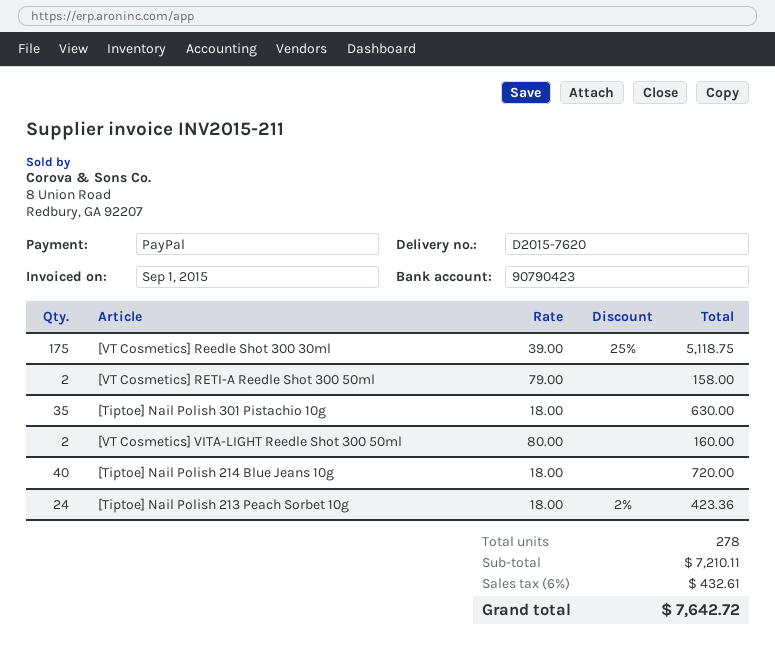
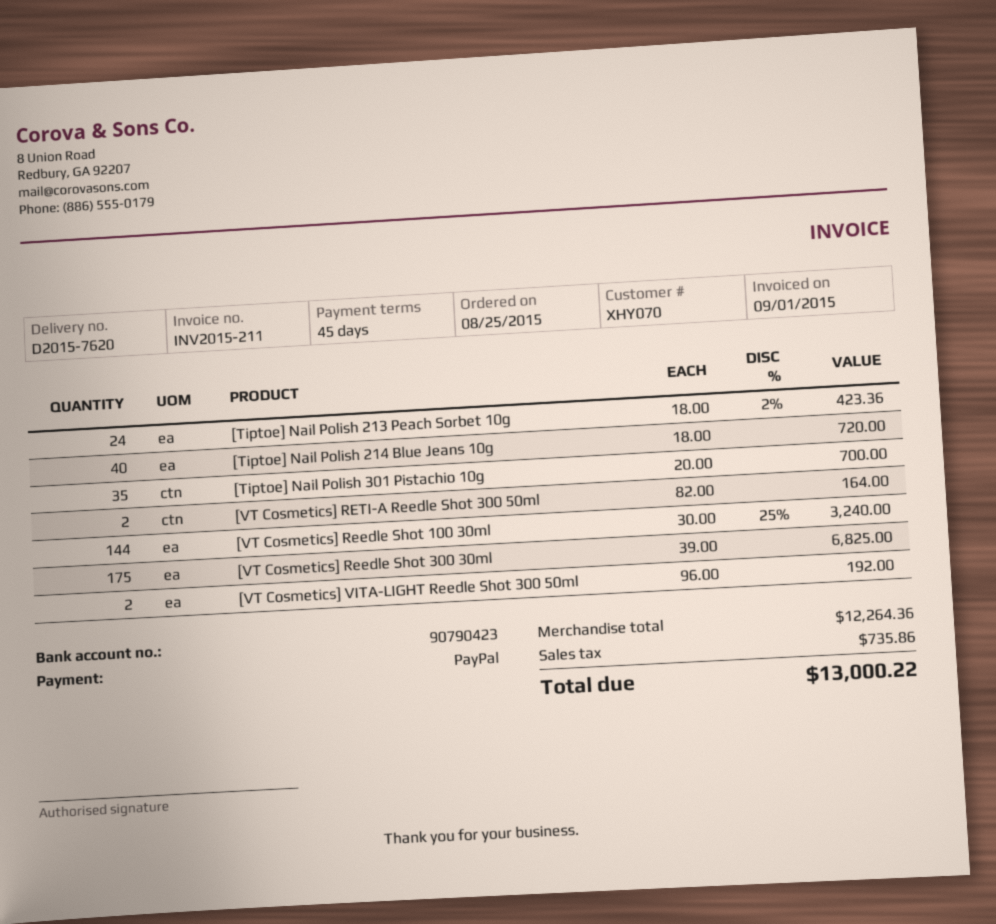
[VT Cosmetics] Reedle Shot 300 30ml: 175 x 39.00 - 25% = 5118.75 -> 175 x 39.00 = 6825.00
[VT Cosmetics] RETI-A Reedle Shot 300 50ml: 2 x 79.00 = 158.00 -> 2 x 82.00 = 164.00
[Tiptoe] Nail Polish 301 Pistachio 10g: 35 x 18.00 = 630.00 -> 35 x 20.00 = 700.00
[VT Cosmetics] VITA-LIGHT Reedle Shot 300 50ml: 2 x 80.00 = 160.00 -> 2 x 96.00 = 192.00
[VT Cosmetics] Reedle Shot 100 30ml: none -> 144 x 30.00 - 25% = 3240.00
subtotal: 7210.11 -> 12264.36
tax: 432.61 -> 735.86
total: 7642.72 -> 13000.22

